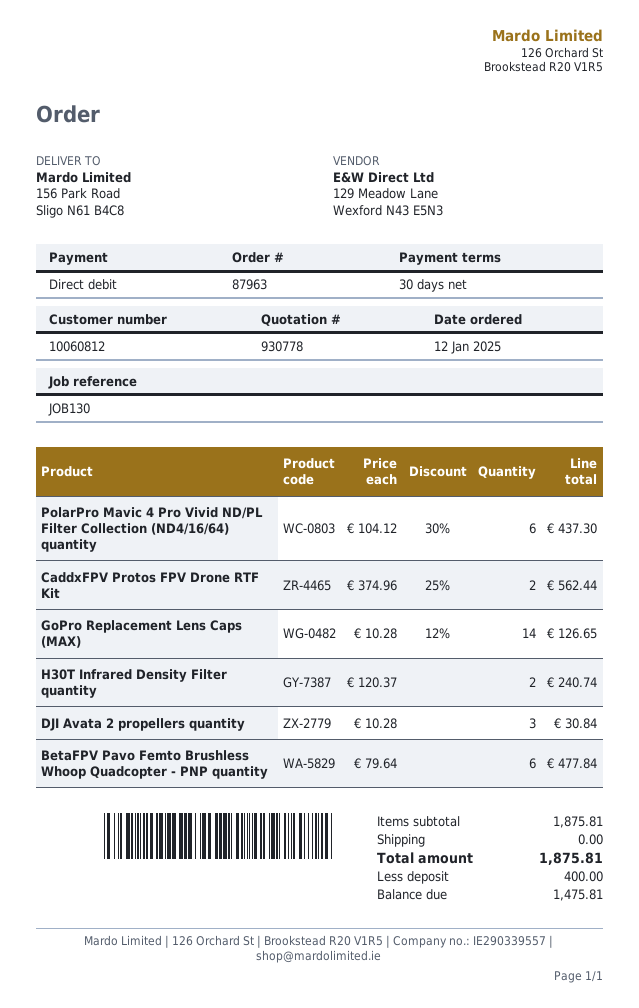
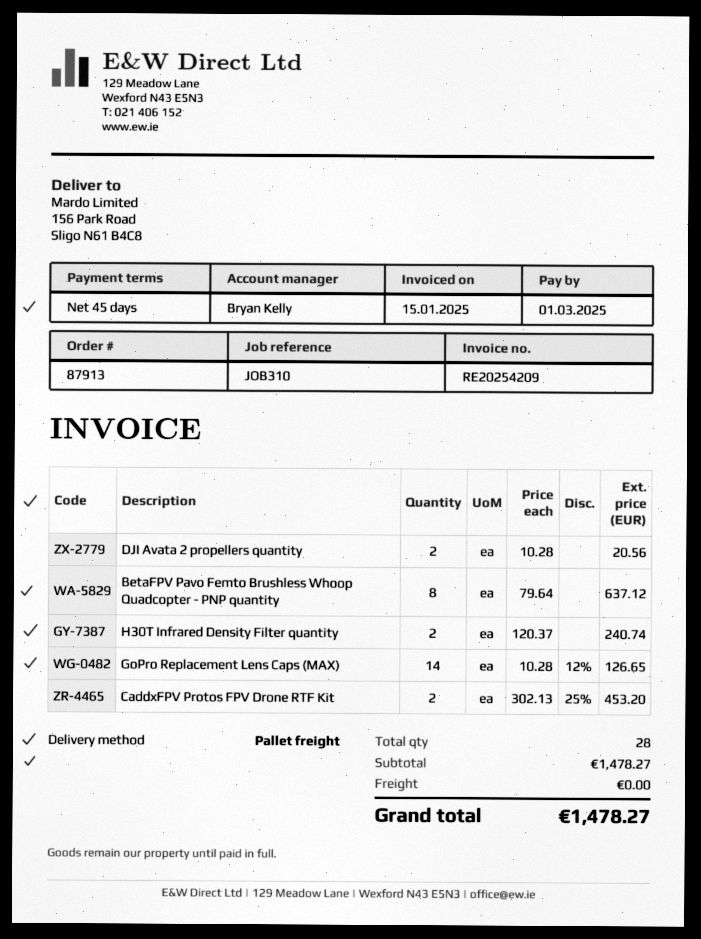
order number: 87963 -> 87913
payment terms: 30 days -> 45 days
reference: JOB130 -> JOB310
PolarPro Mavic 4 Pro Vivid ND/PL Filter Collection (ND4/16/64) quantity: 6 x 104.12 - 30% = 437.30 -> none
CaddxFPV Protos FPV Drone RTF Kit: 2 x 374.96 - 25% = 562.44 -> 2 x 302.13 - 25% = 453.20
DJI Avata 2 propellers quantity: 3 x 10.28 = 30.84 -> 2 x 10.28 = 20.56
BetaFPV Pavo Femto Brushless Whoop Quadcopter - PNP quantity: 6 x 79.64 = 477.84 -> 8 x 79.64 = 637.12
subtotal: 1875.81 -> 1478.27
total: 1875.81 -> 1478.27

